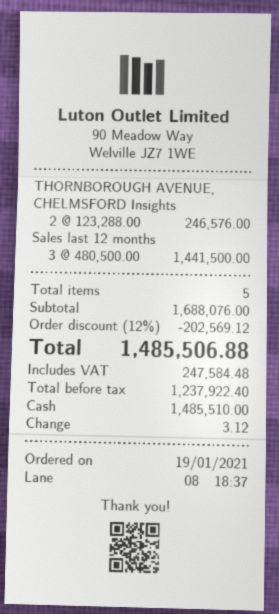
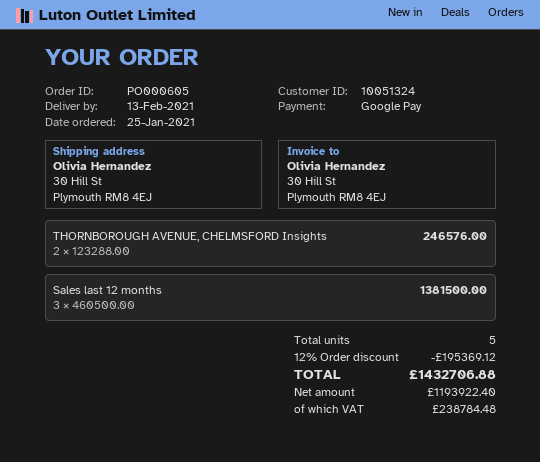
order date: 2021-01-19 -> 2021-01-25
payment method: cash -> Google Pay
Sales last 12 months: 3 x 480500.00 = 1441500.00 -> 3 x 460500.00 = 1381500.00
discount: 12% = 202569.12 -> 12% = 195369.12
net: 1237922.40 -> 1193922.40
tax: 247584.48 -> 238784.48
total: 1485506.88 -> 1432706.88

